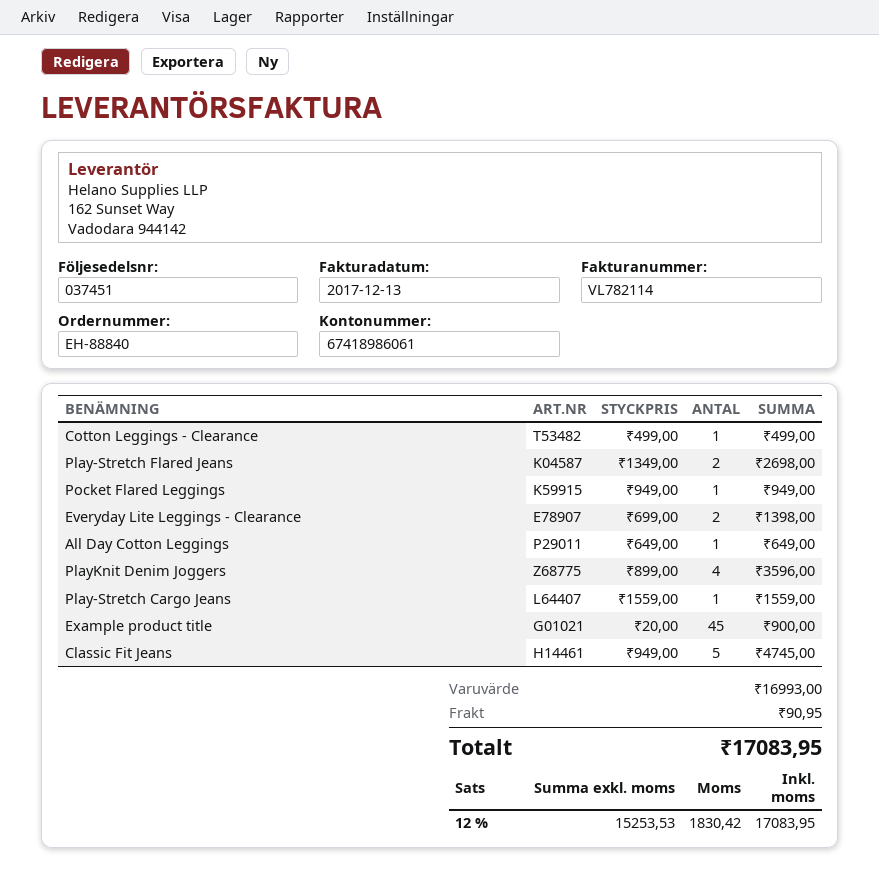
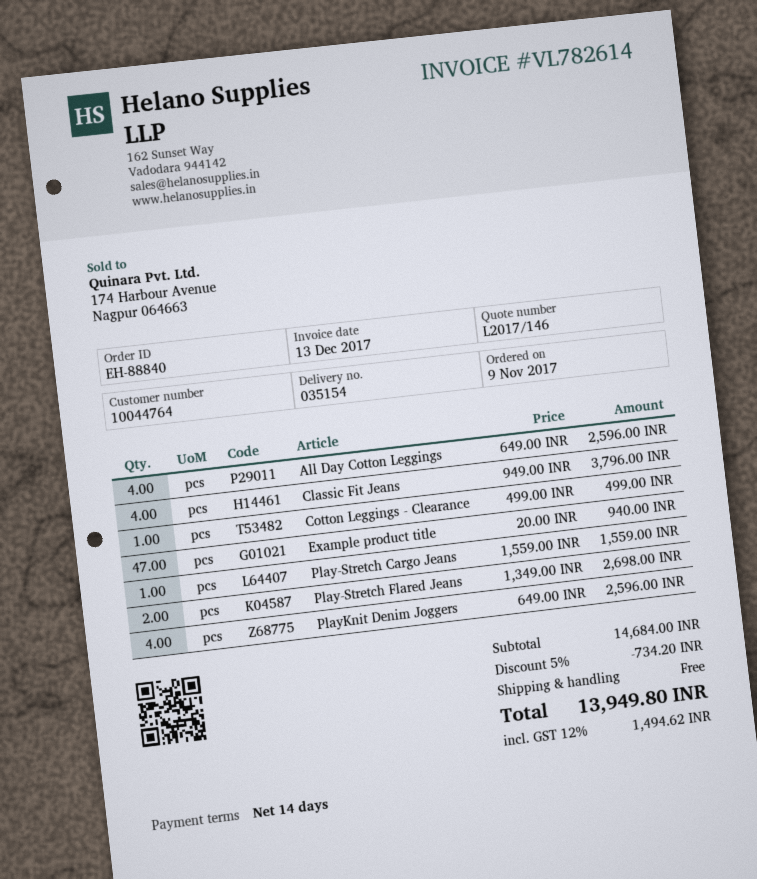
delivery note number: 037451 -> 035154
invoice number: VL782114 -> VL782614
Pocket Flared Leggings: 1 x 949.00 = 949.00 -> none
Everyday Lite Leggings - Clearance: 2 x 699.00 = 1398.00 -> none
All Day Cotton Leggings: 1 x 649.00 = 649.00 -> 4 x 649.00 = 2596.00
PlayKnit Denim Joggers: 4 x 899.00 = 3596.00 -> 4 x 649.00 = 2596.00
Example product title: 45 x 20.00 = 900.00 -> 47 x 20.00 = 940.00
Classic Fit Jeans: 5 x 949.00 = 4745.00 -> 4 x 949.00 = 3796.00
subtotal: 16993.00 -> 14684.00
discount: none -> 5% = 734.20
shipping: 90.95 -> 0.00
tax: 12% = 1830.42 -> 12% = 1494.62
total: 17083.95 -> 13949.80

